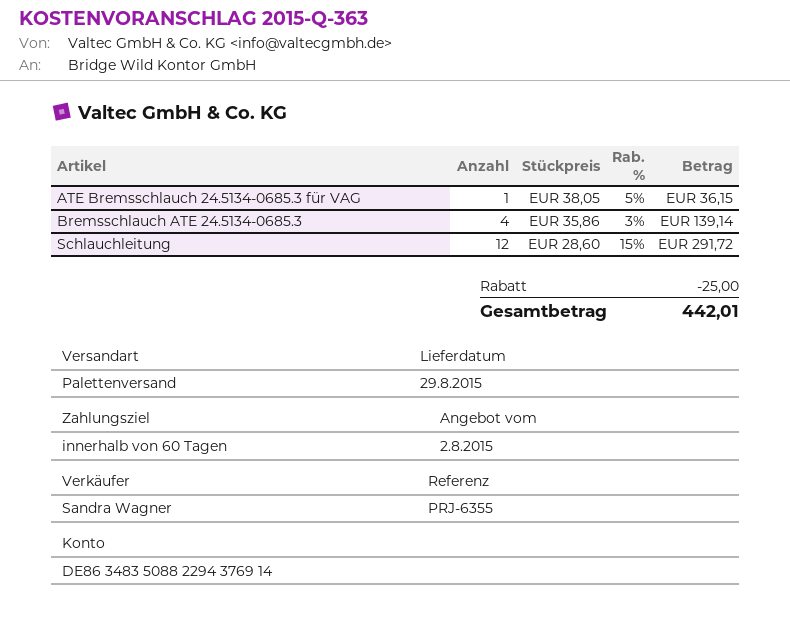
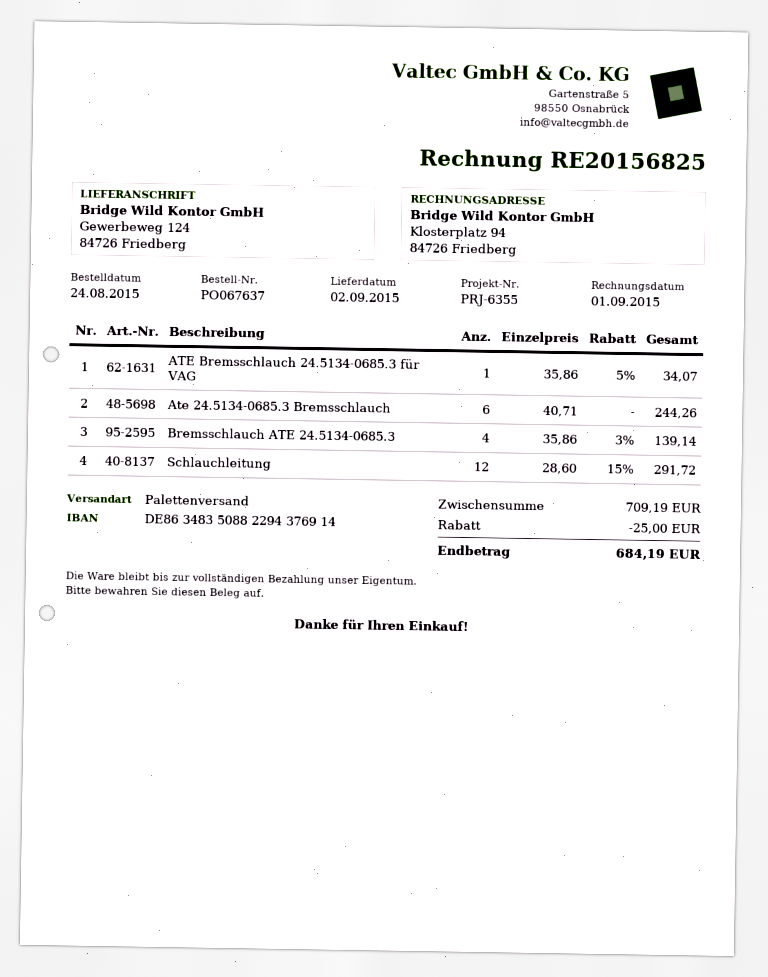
delivery date: 2015-08-29 -> 2015-09-02
ATE Bremsschlauch 24.5134-0685.3 für VAG: 1 x 38.05 - 5% = 36.15 -> 1 x 35.86 - 5% = 34.07
Ate 24.5134-0685.3 Bremsschlauch: none -> 6 x 40.71 = 244.26
total: 442.01 -> 684.19

